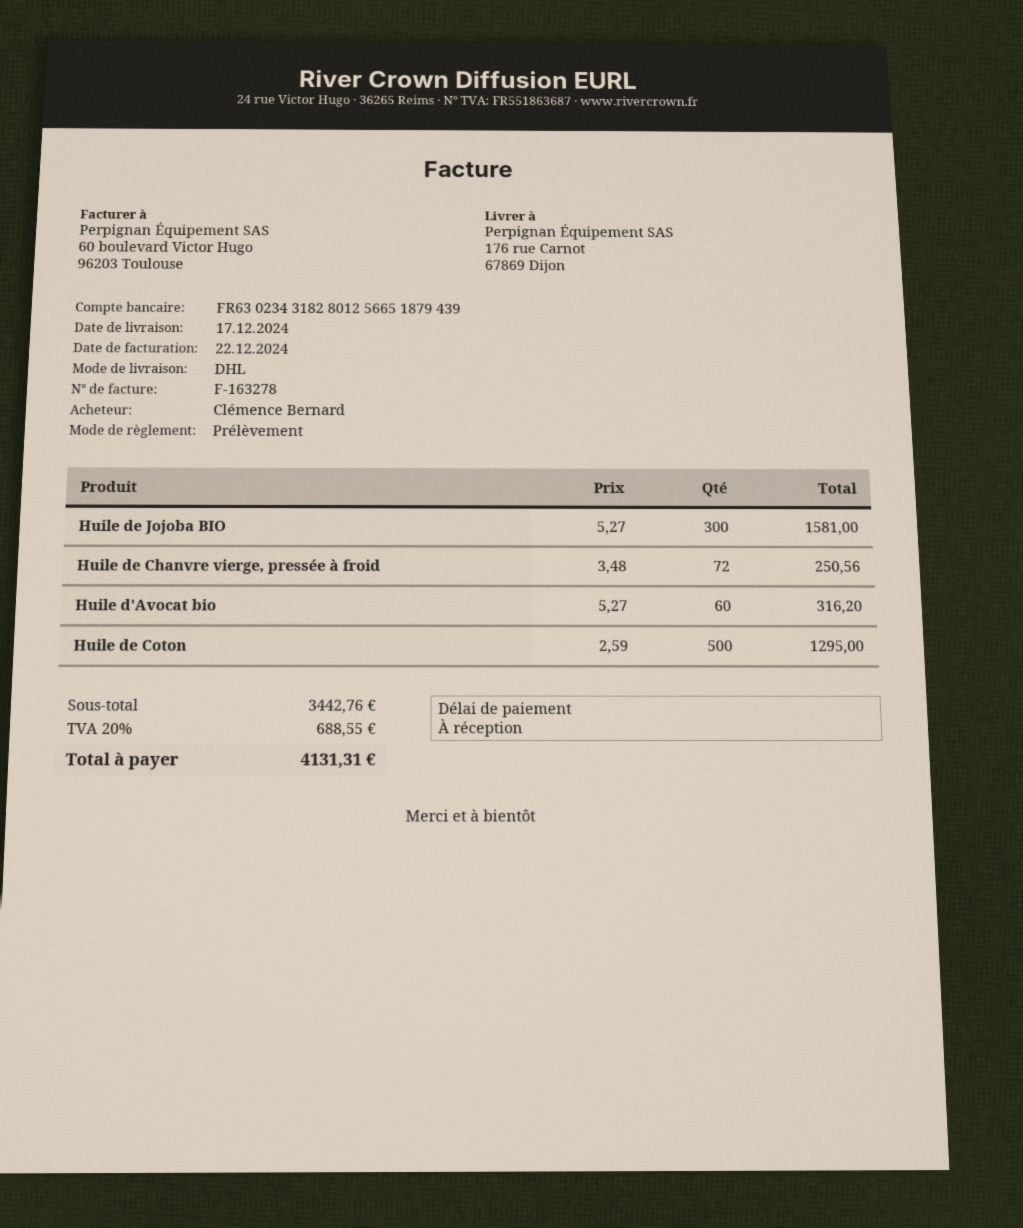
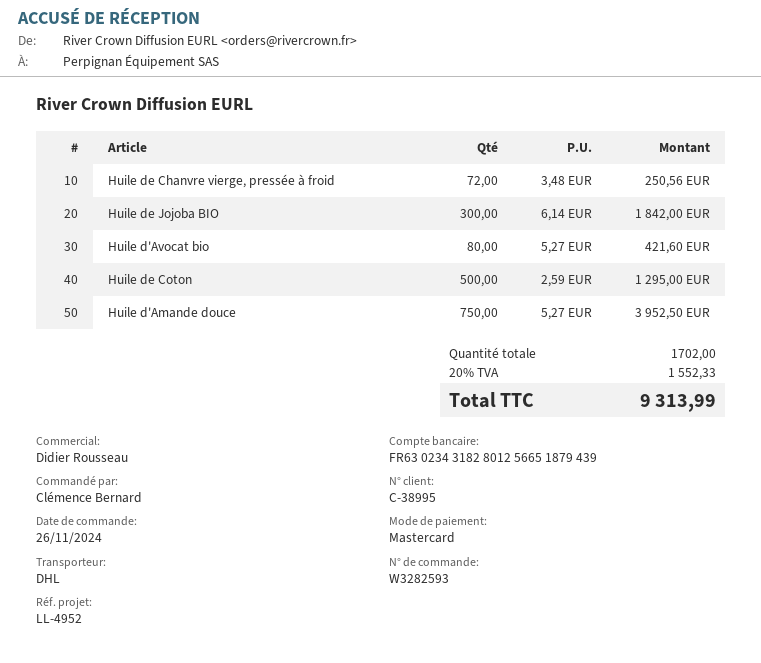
payment method: direct debit -> Mastercard
Huile de Jojoba BIO: 300 x 5.27 = 1581.00 -> 300 x 6.14 = 1842.00
Huile d'Avocat bio: 60 x 5.27 = 316.20 -> 80 x 5.27 = 421.60
Huile d'Amande douce: none -> 750 x 5.27 = 3952.50
tax: 20% = 688.55 -> 20% = 1552.33
total: 4131.31 -> 9313.99

